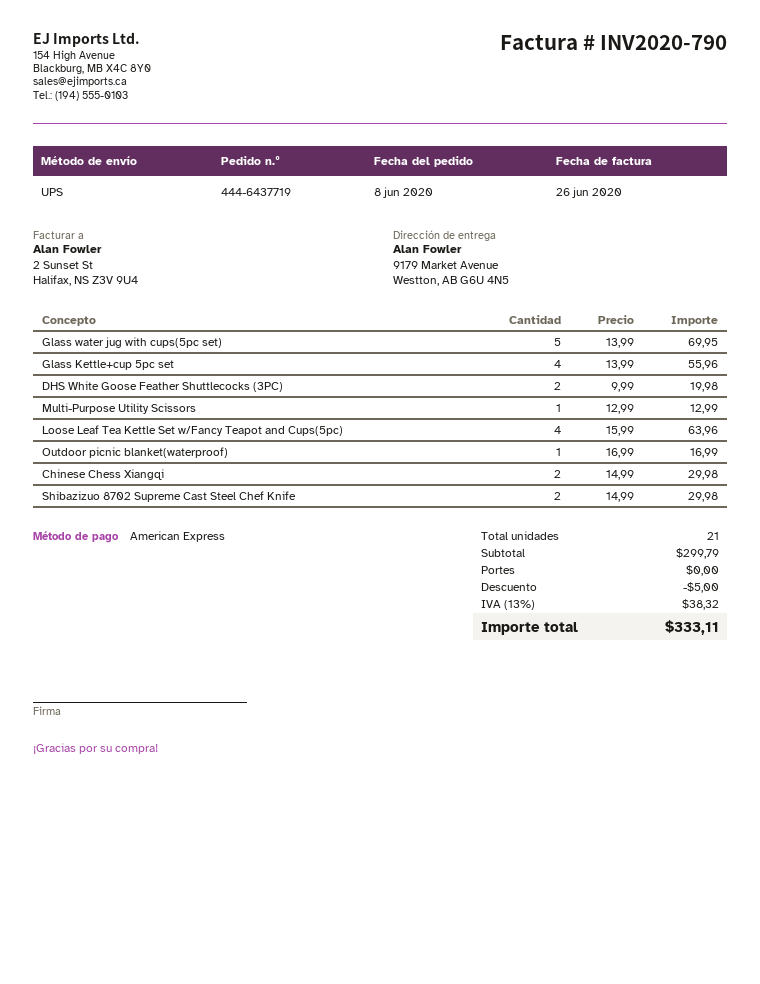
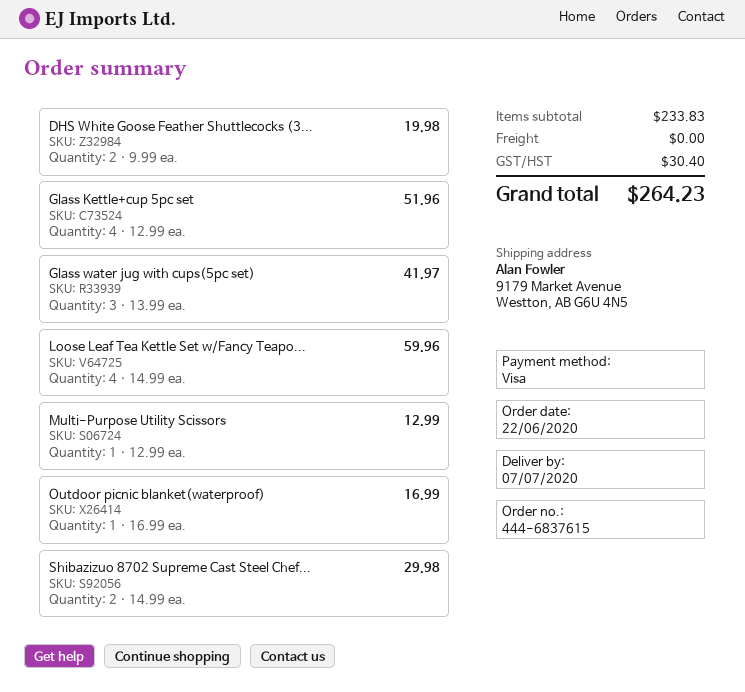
order number: 444-6437719 -> 444-6837615
order date: 2020-06-08 -> 2020-06-22
payment method: American Express -> Visa
Glass water jug with cups(5pc set): 5 x 13.99 = 69.95 -> 3 x 13.99 = 41.97
Glass Kettle+cup 5pc set: 4 x 13.99 = 55.96 -> 4 x 12.99 = 51.96
Loose Leaf Tea Kettle Set w/Fancy Teapot and Cups(5pc): 4 x 15.99 = 63.96 -> 4 x 14.99 = 59.96
Chinese Chess Xiangqi: 2 x 14.99 = 29.98 -> none
subtotal: 299.79 -> 233.83
discount: 5.00 -> none
tax: 38.32 -> 30.40
total: 333.11 -> 264.23

